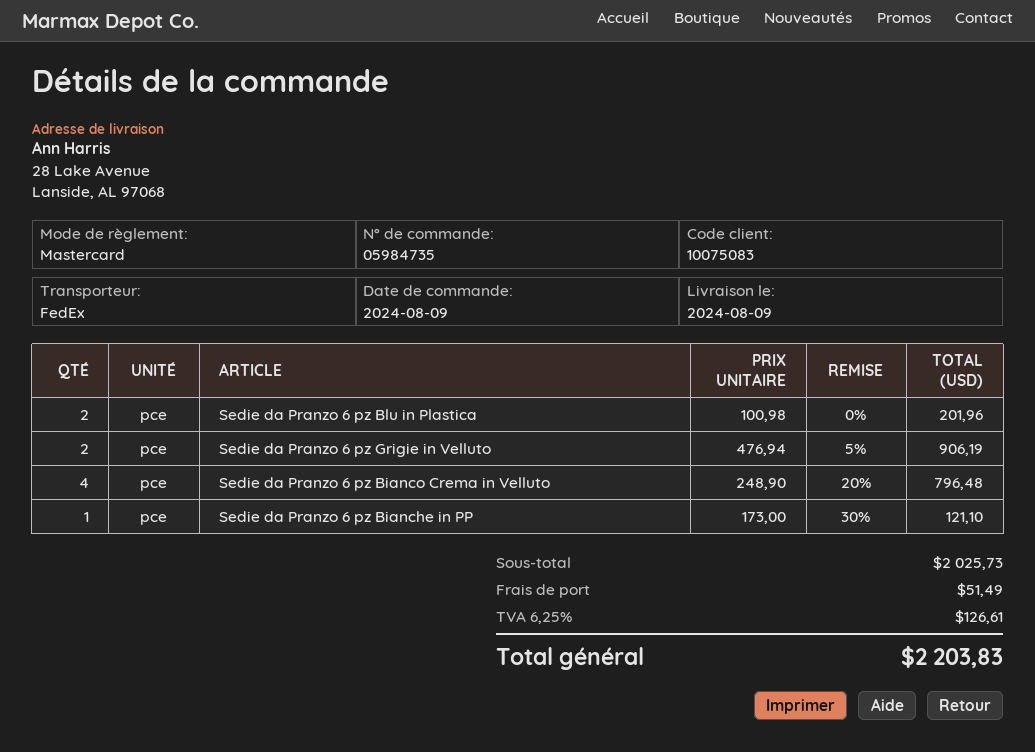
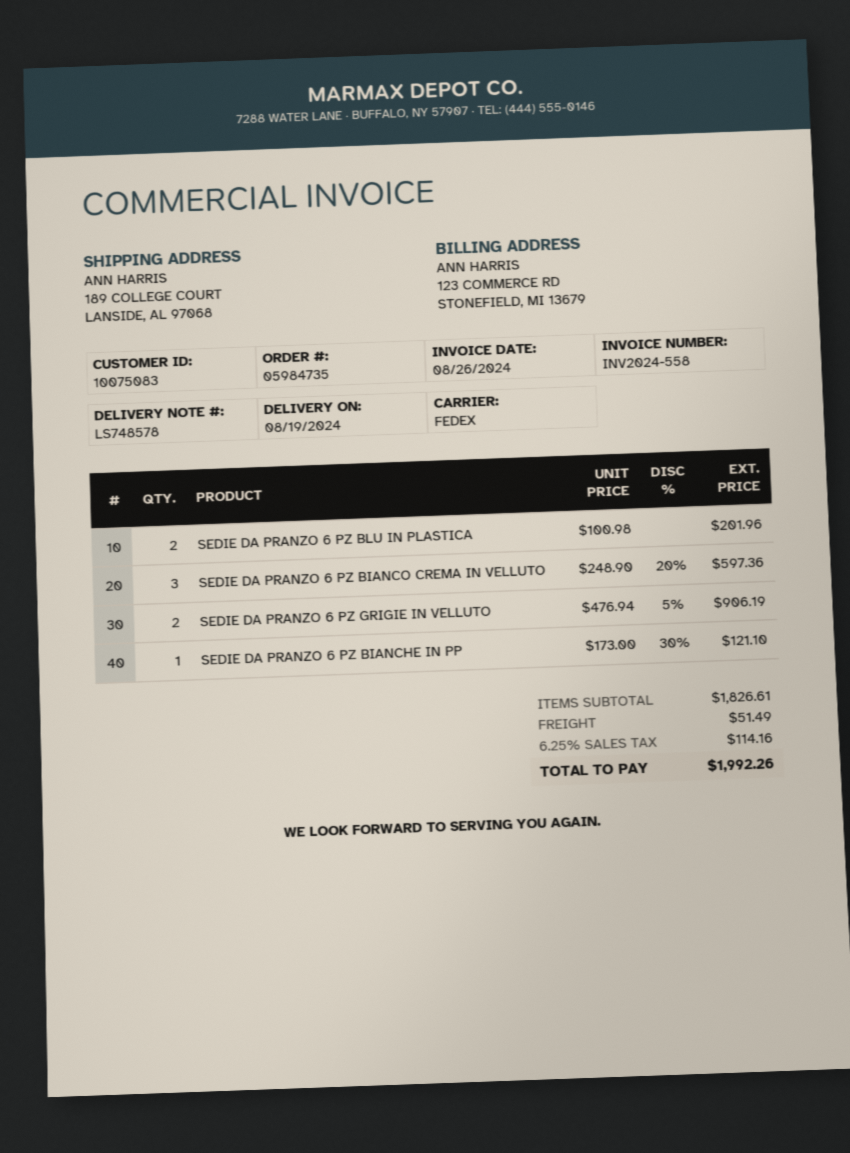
delivery date: 2024-08-09 -> 2024-08-19
ship to: 28 Lake Avenue, Lanside, AL 97068 -> 189 COLLEGE COURT, LANSIDE, AL 97068
Sedie da Pranzo 6 pz Bianco Crema in Velluto: 4 x 248.90 - 20% = 796.48 -> 3 x 248.90 - 20% = 597.36
subtotal: 2025.73 -> 1826.61
tax: 6.25% = 126.61 -> 6.25% = 114.16
total: 2203.83 -> 1992.26

